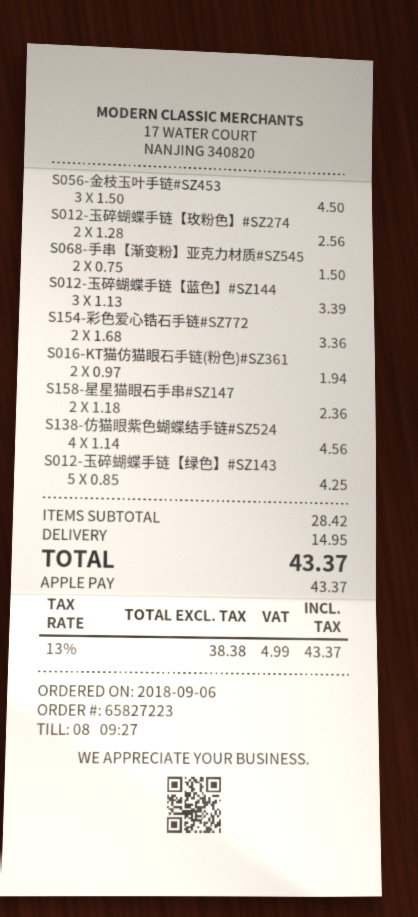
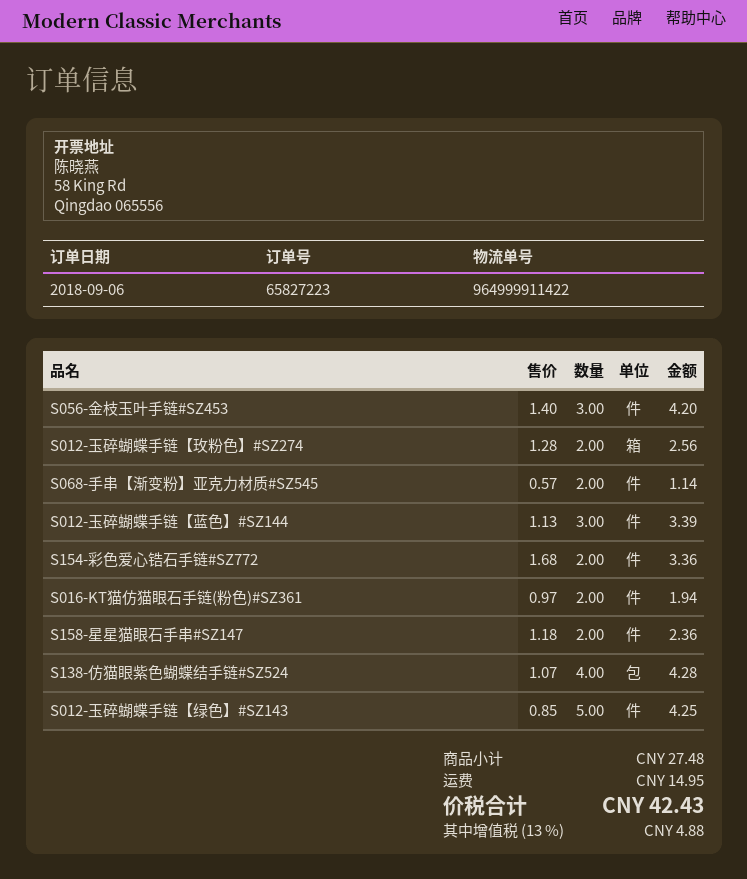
S056-金枝玉叶手链#SZ453: 3 x 1.50 = 4.50 -> 3 x 1.40 = 4.20
S068-手串【渐变粉】亚克力材质#SZ545: 2 x 0.75 = 1.50 -> 2 x 0.57 = 1.14
S138-仿猫眼紫色蝴蝶结手链#SZ524: 4 x 1.14 = 4.56 -> 4 x 1.07 = 4.28
subtotal: 28.42 -> 27.48
tax: 13% = 4.99 -> 13% = 4.88
total: 43.37 -> 42.43

